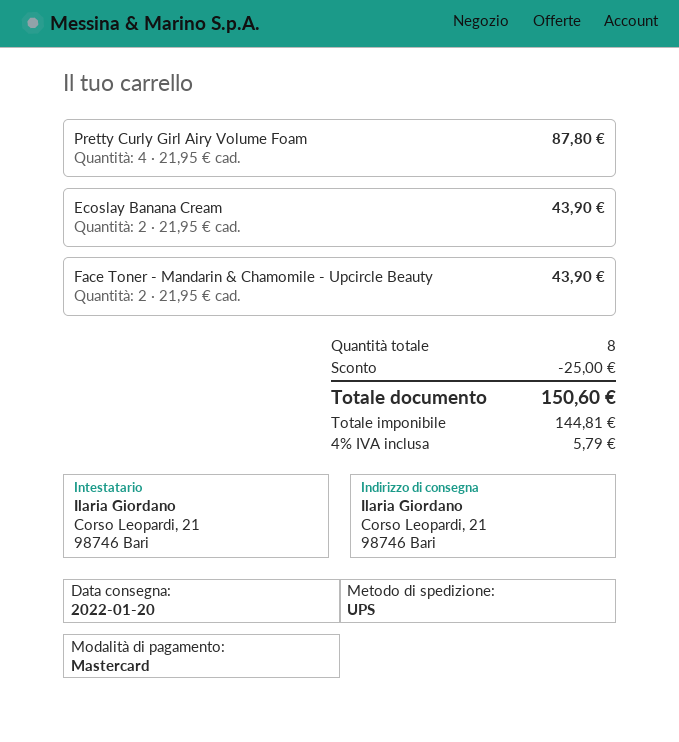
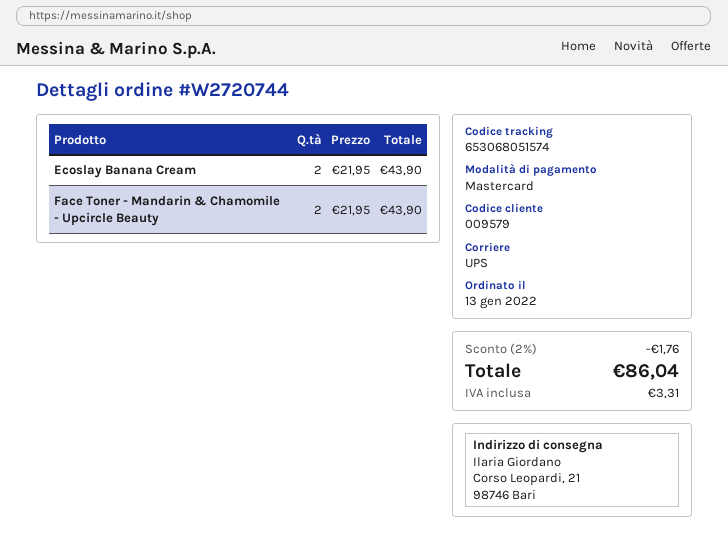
Pretty Curly Girl Airy Volume Foam: 4 x 21.95 = 87.80 -> none
discount: 25.00 -> 1.76
tax: 5.79 -> 3.31
total: 150.60 -> 86.04

